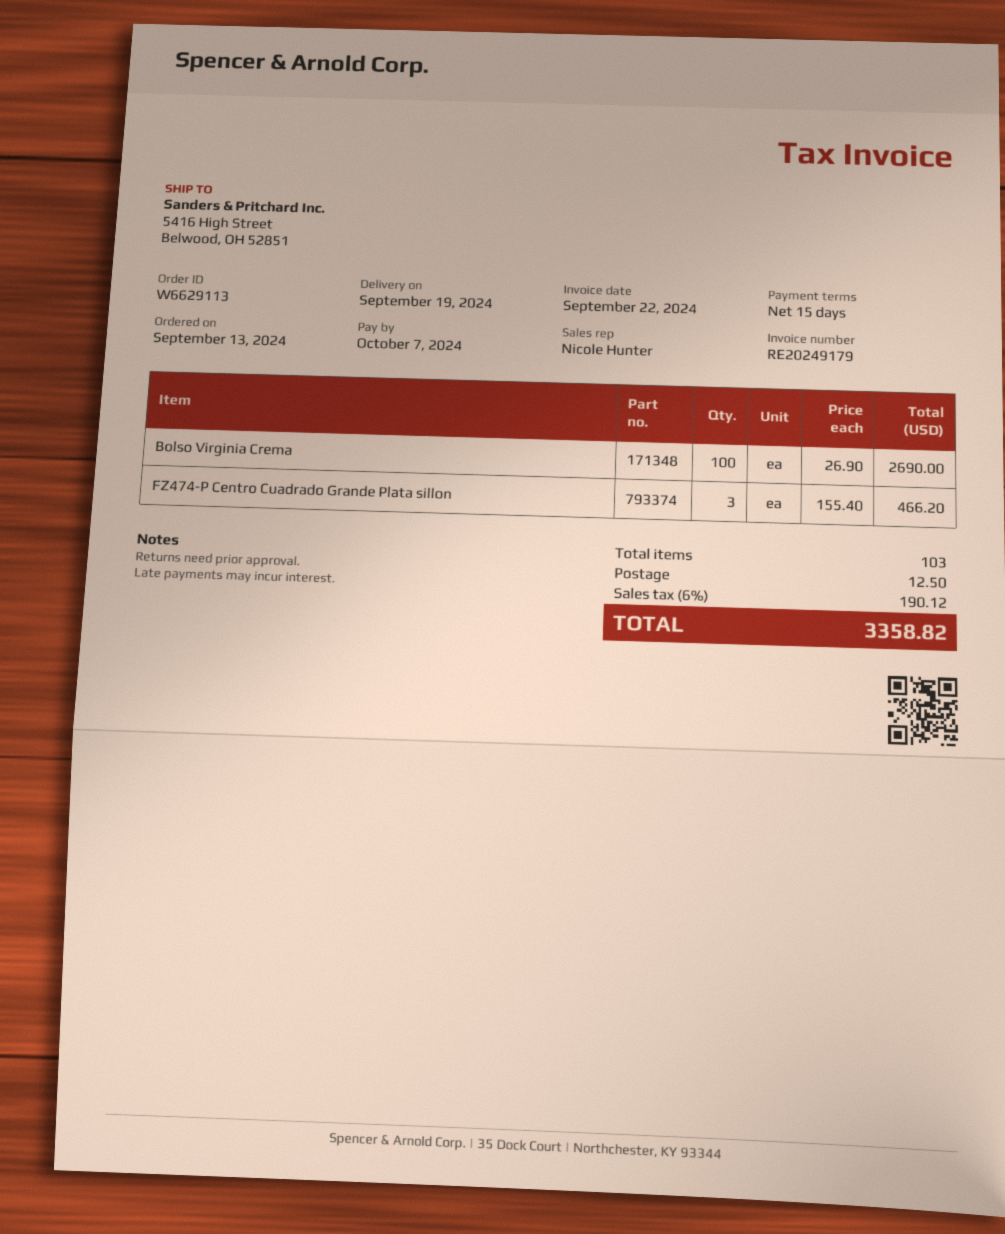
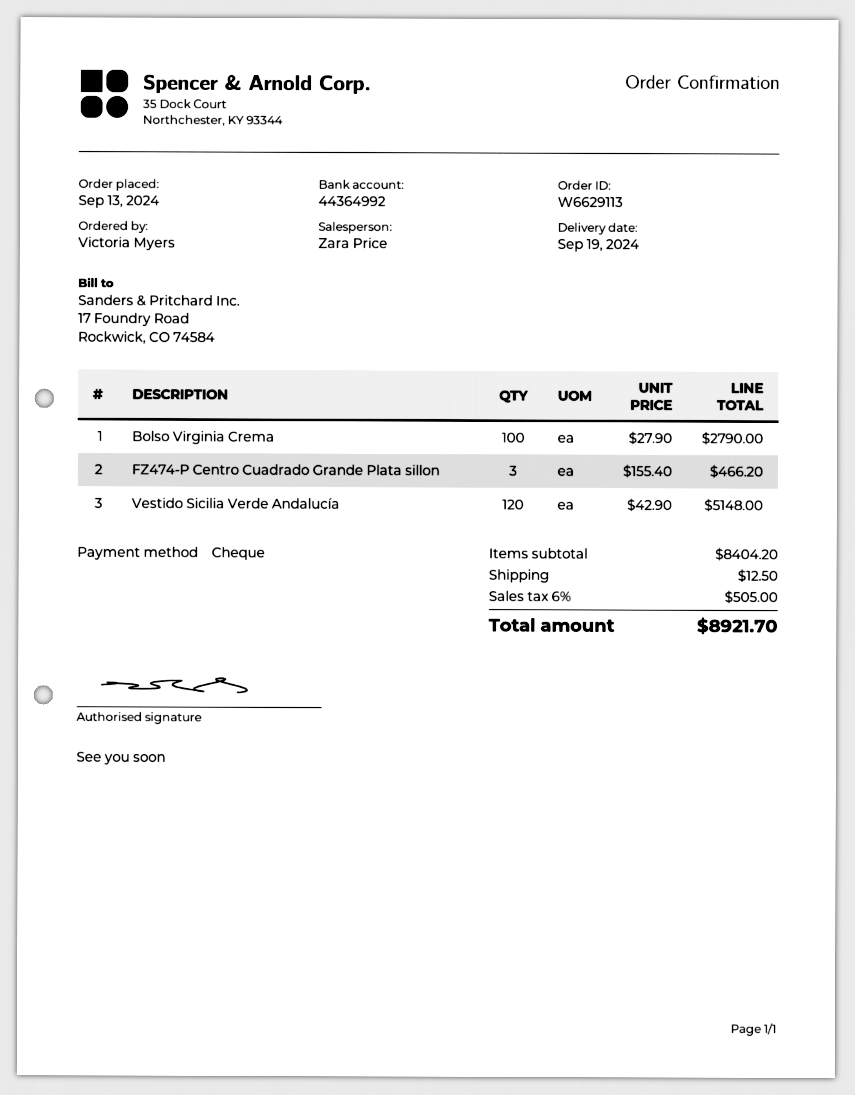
sales rep: Nicole Hunter -> Zara Price
Bolso Virginia Crema: 100 x 26.90 = 2690.00 -> 100 x 27.90 = 2790.00
Vestido Sicilia Verde Andalucía: none -> 120 x 42.90 = 5148.00
tax: 6% = 190.12 -> 6% = 505.00
total: 3358.82 -> 8921.70

